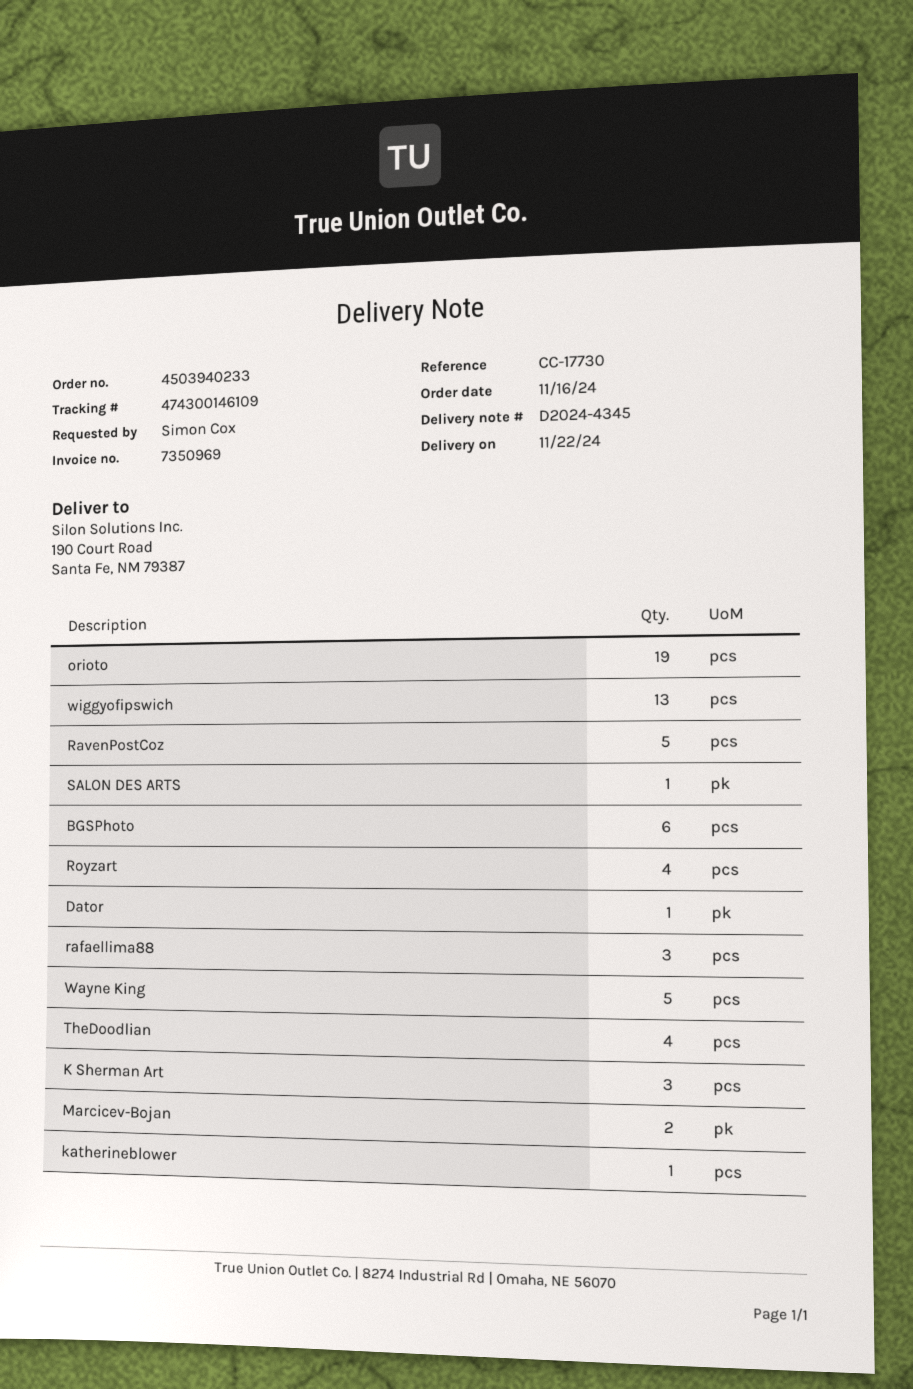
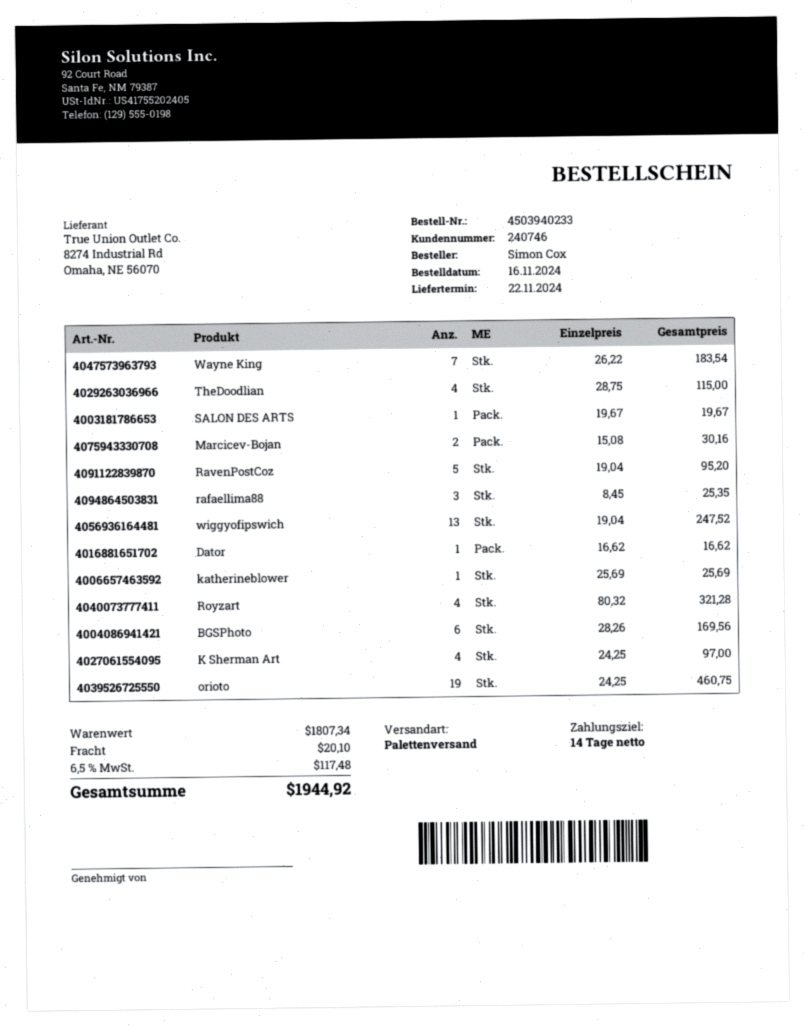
Wayne King: 5 -> 7
K Sherman Art: 3 -> 4

